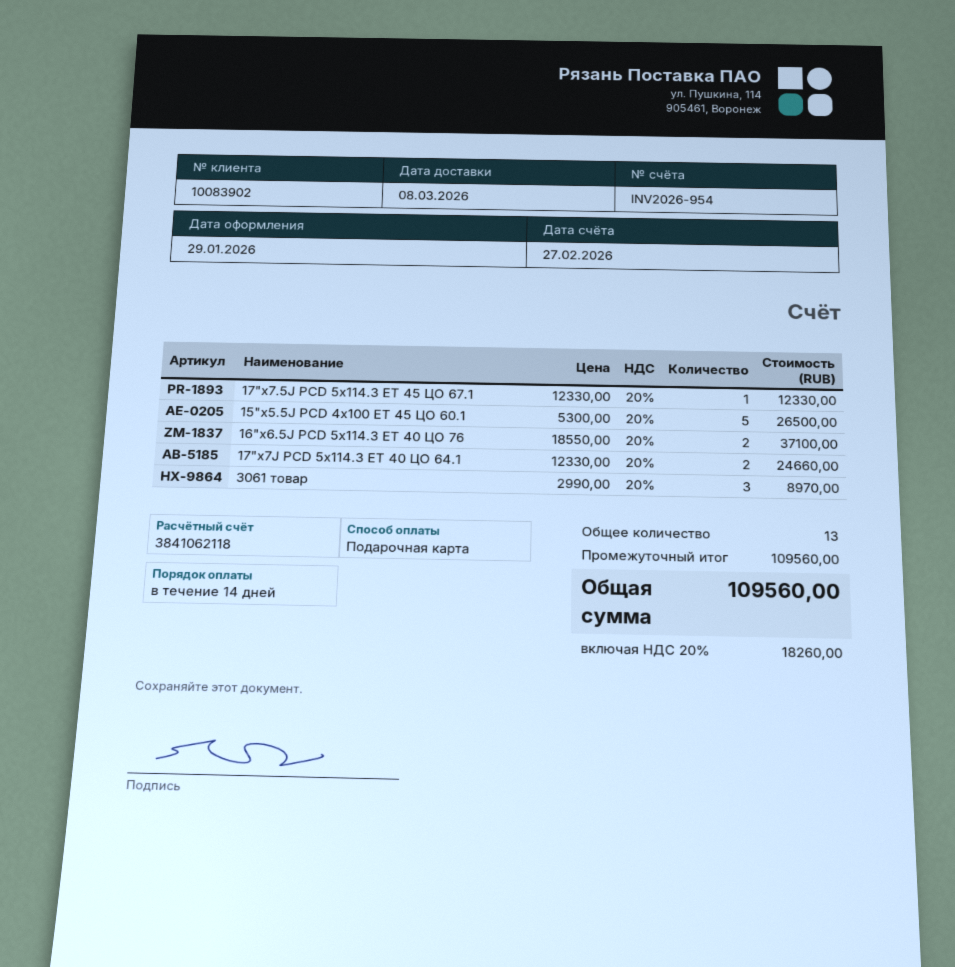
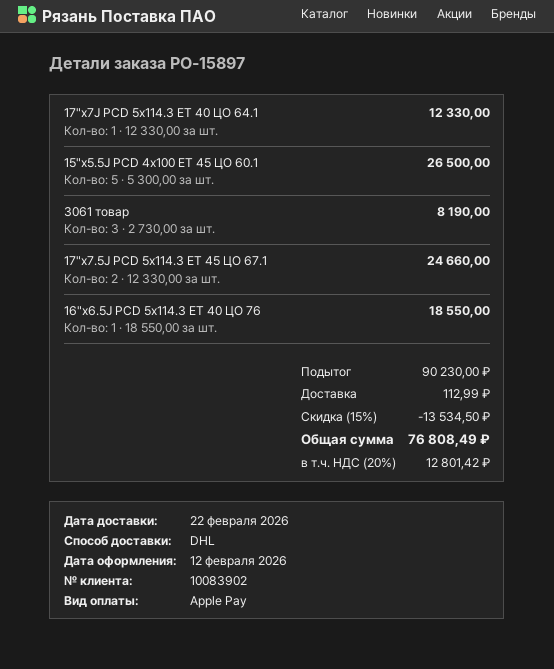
order date: 2026-01-29 -> 2026-02-12
delivery date: 2026-03-08 -> 2026-02-22
payment method: gift card -> Apple Pay
17"x7.5J PCD 5x114.3 ЕТ 45 ЦО 67.1: 1 x 12330.00 = 12330.00 -> 2 x 12330.00 = 24660.00
16"x6.5J PCD 5x114.3 ЕТ 40 ЦО 76: 2 x 18550.00 = 37100.00 -> 1 x 18550.00 = 18550.00
17"x7J PCD 5x114.3 ЕТ 40 ЦО 64.1: 2 x 12330.00 = 24660.00 -> 1 x 12330.00 = 12330.00
3061 товар: 3 x 2990.00 = 8970.00 -> 3 x 2730.00 = 8190.00
subtotal: 109560.00 -> 90230.00
discount: none -> 15% = 13534.50
shipping: none -> 112.99
tax: 20% = 18260.00 -> 20% = 12801.42
total: 109560.00 -> 76808.49

